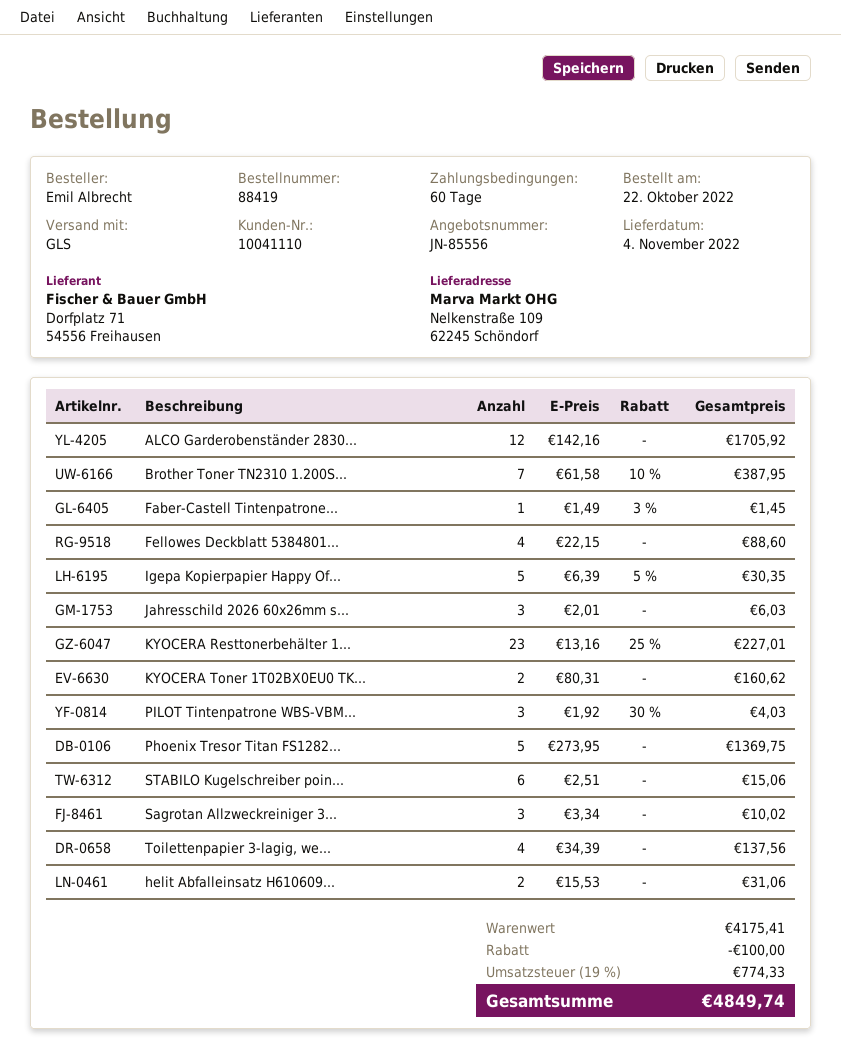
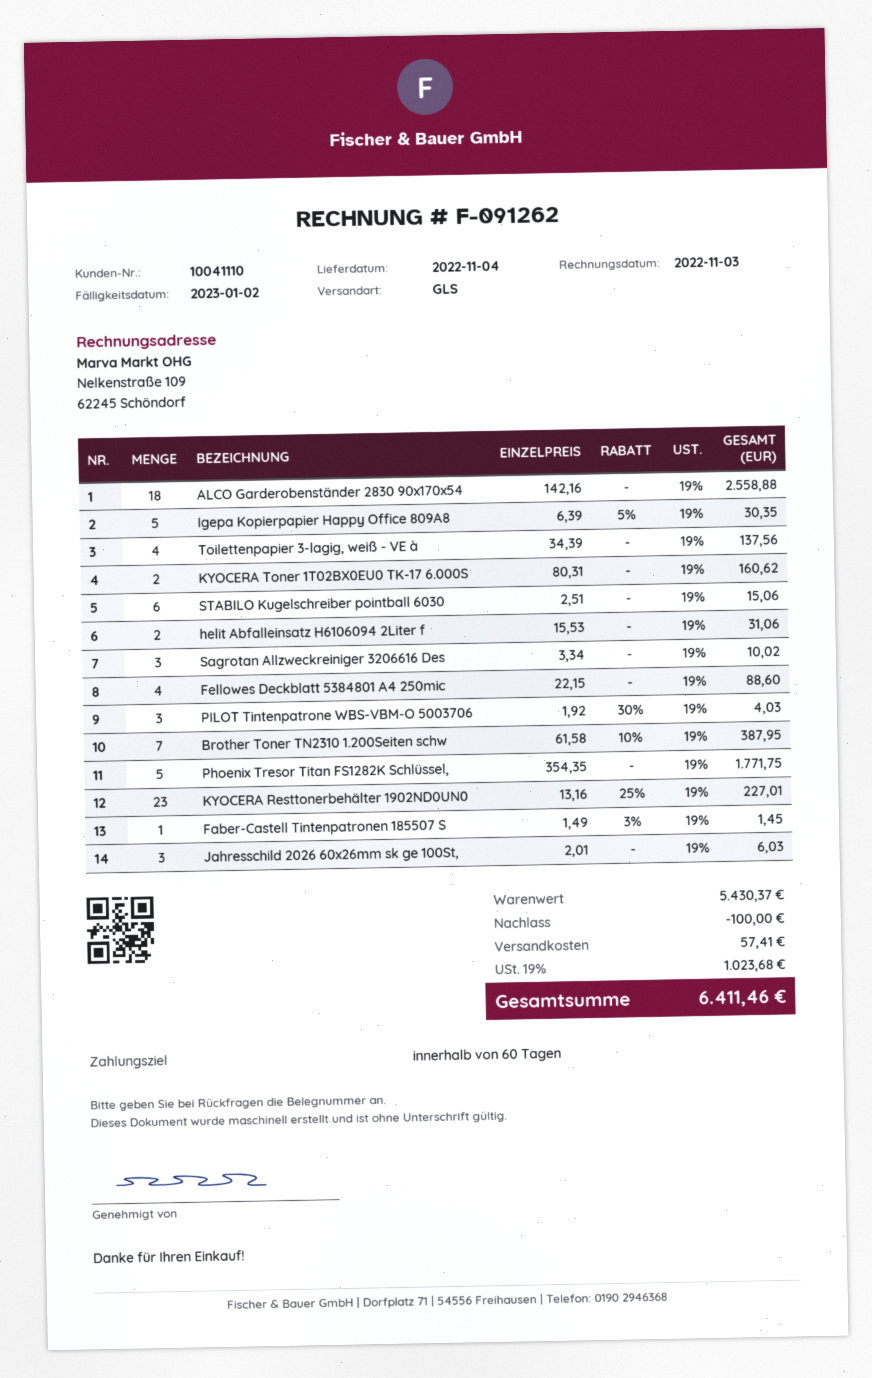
ALCO Garderobenständer 2830...: 12 x 142.16 = 1705.92 -> 18 x 142.16 = 2558.88
Phoenix Tresor Titan FS1282...: 5 x 273.95 = 1369.75 -> 5 x 354.35 = 1771.75
subtotal: 4175.41 -> 5430.37
shipping: none -> 57.41
tax: 19% = 774.33 -> 19% = 1023.68
total: 4849.74 -> 6411.46

